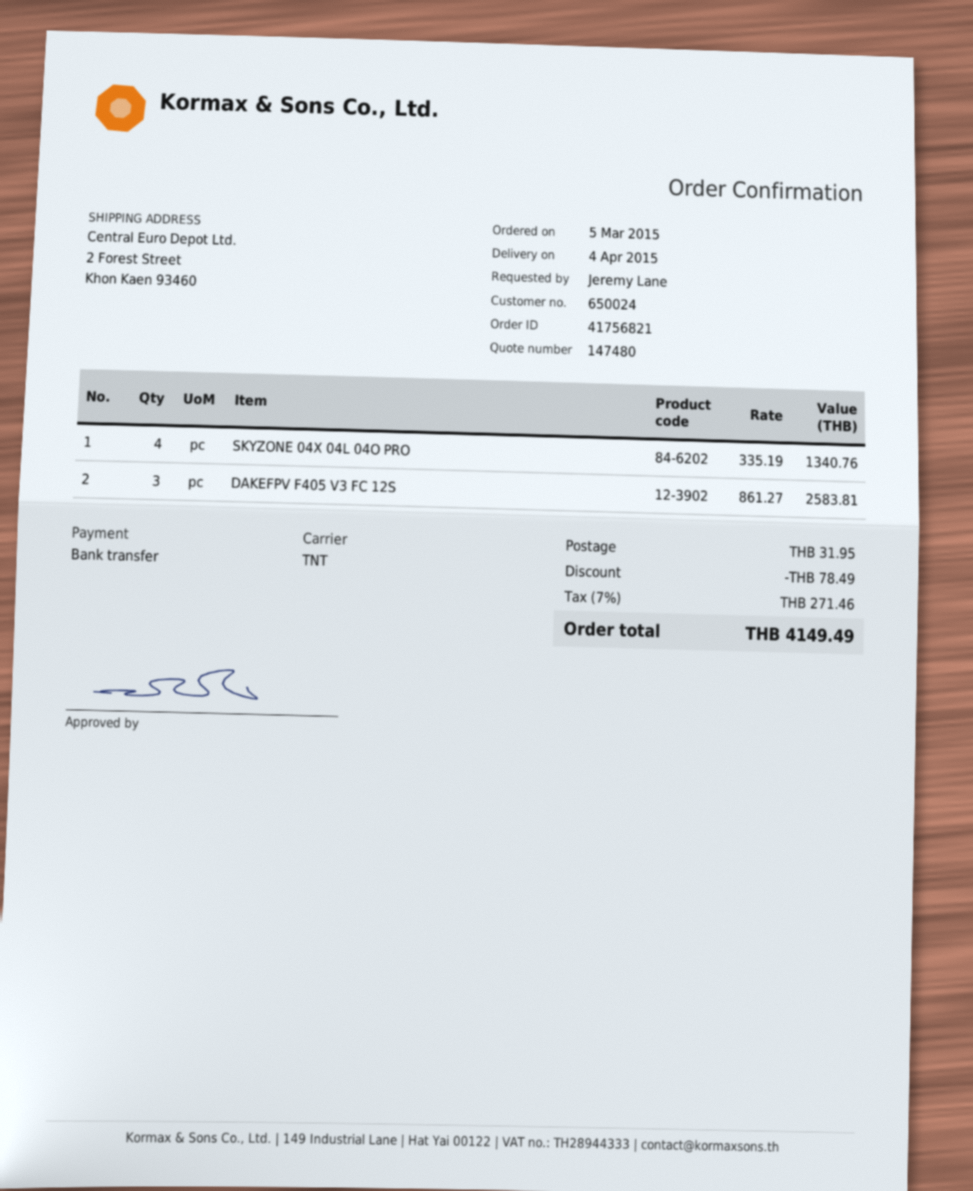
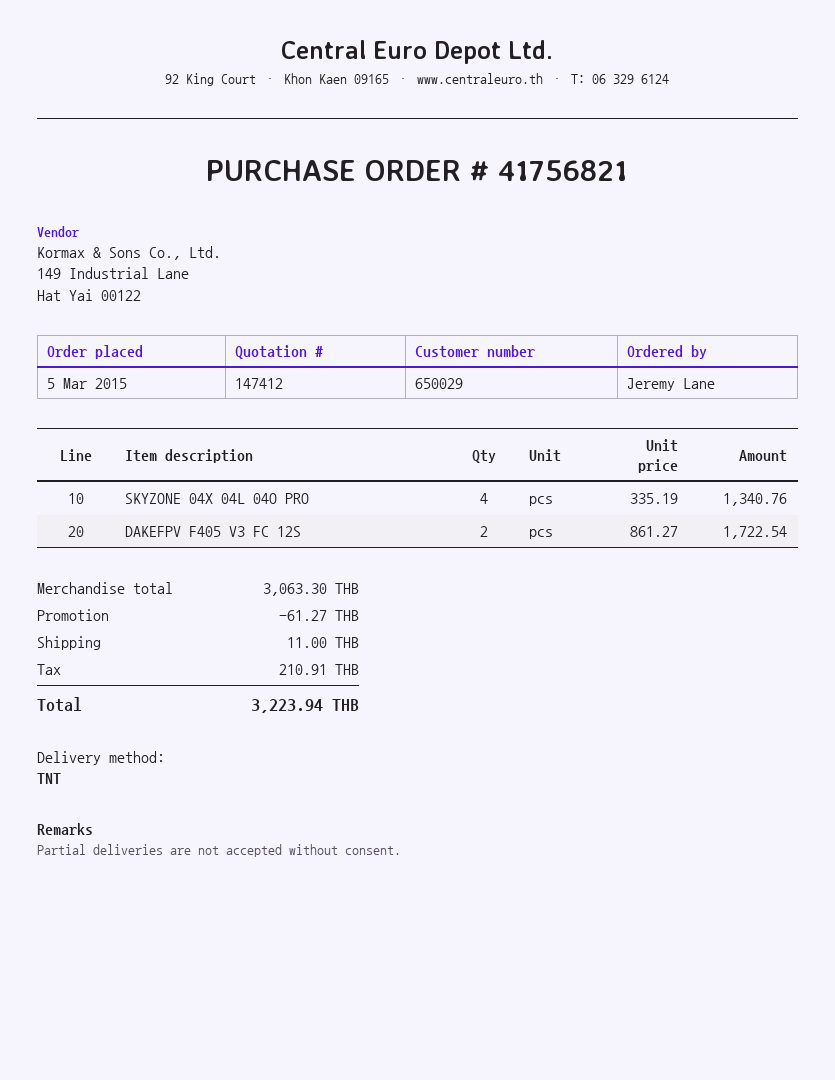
quote number: 147480 -> 147412
customer number: 650024 -> 650029
DAKEFPV F405 V3 FC 12S: 3 x 861.27 = 2583.81 -> 2 x 861.27 = 1722.54
discount: 78.49 -> 61.27
shipping: 31.95 -> 11.00
tax: 271.46 -> 210.91
total: 4149.49 -> 3223.94

